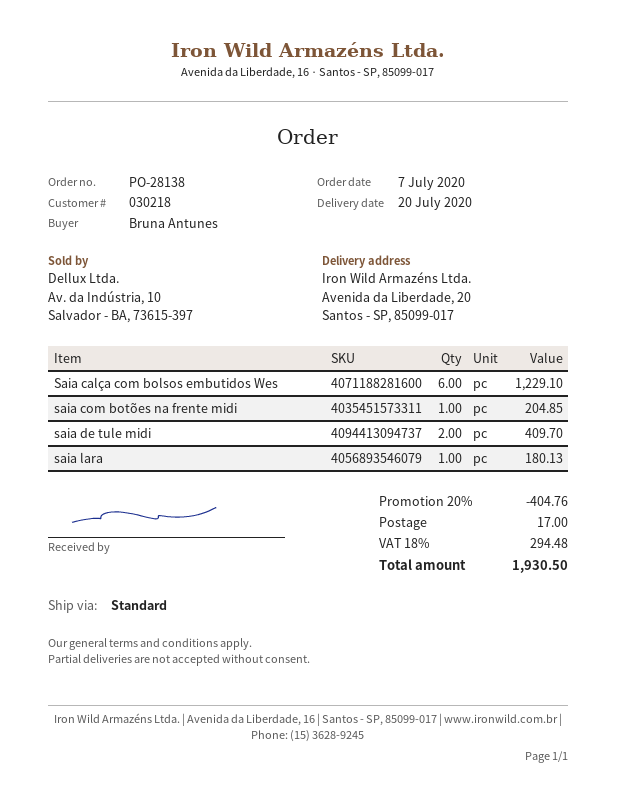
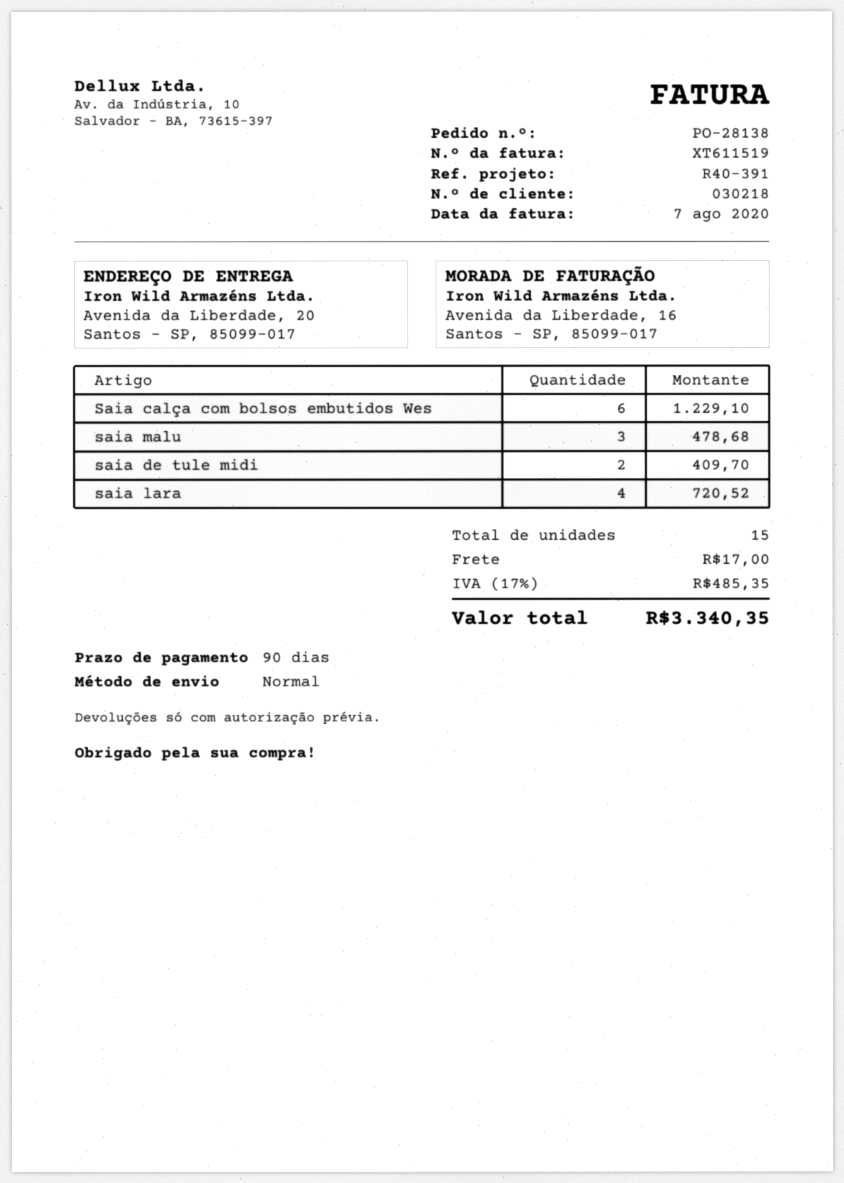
saia com botões na frente midi: 1 for 204.85 -> none
saia lara: 1 for 180.13 -> 4 for 720.52
saia malu: none -> 3 for 478.68
discount: 20% = 404.76 -> none
tax: 18% = 294.48 -> 17% = 485.35
total: 1930.50 -> 3340.35

